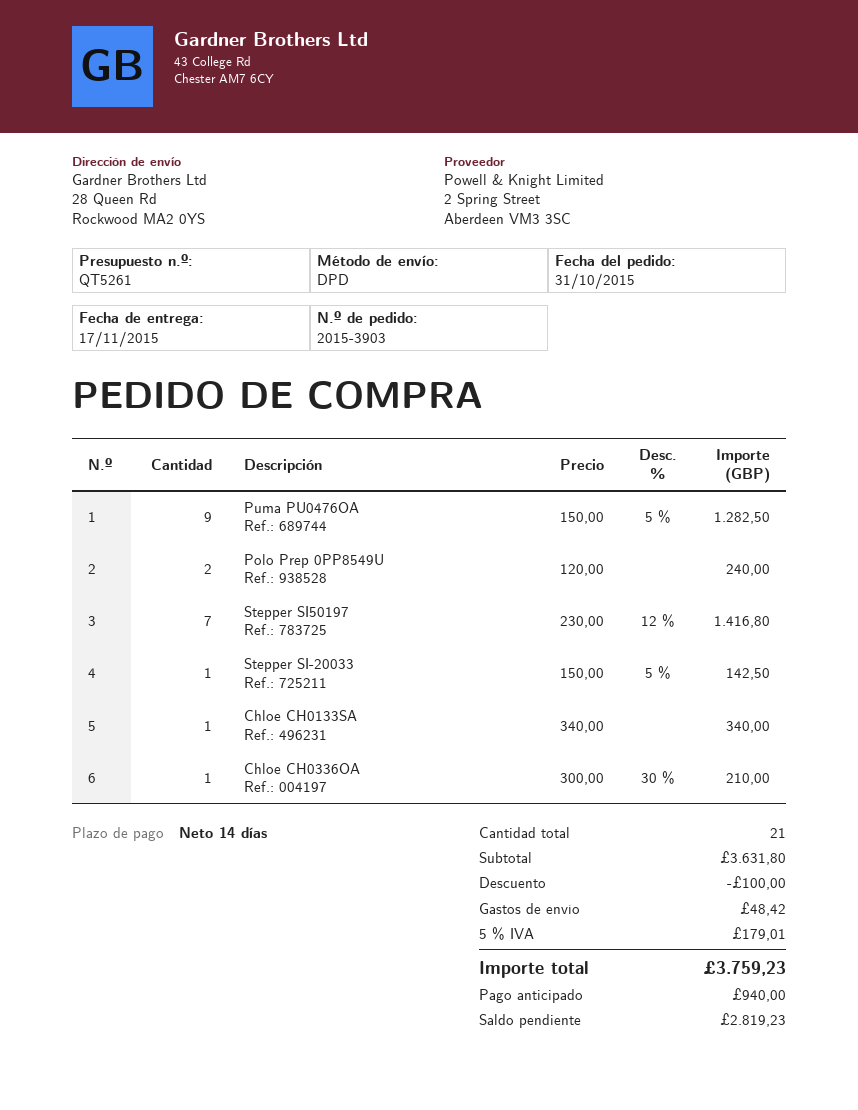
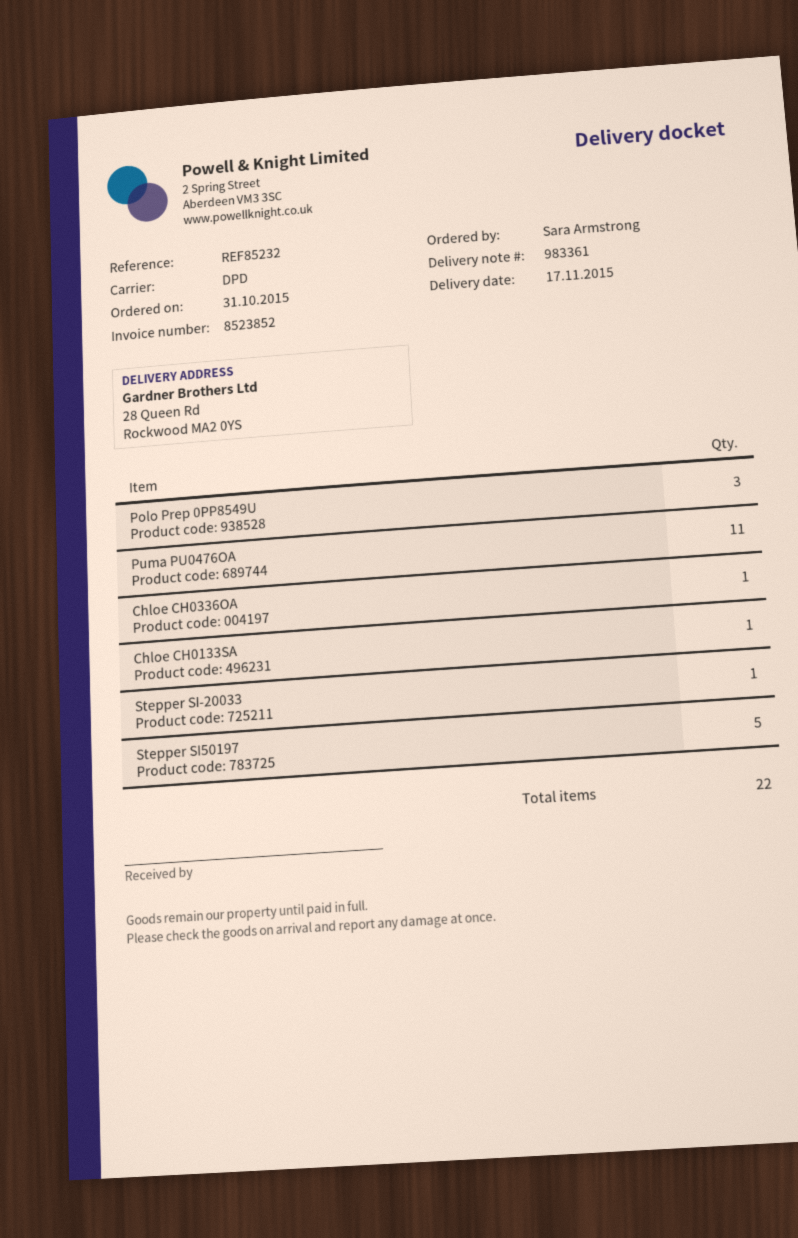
Puma PU0476OA: 9 -> 11
Polo Prep 0PP8549U: 2 -> 3
Stepper SI50197: 7 -> 5
total quantity: 21 -> 22

